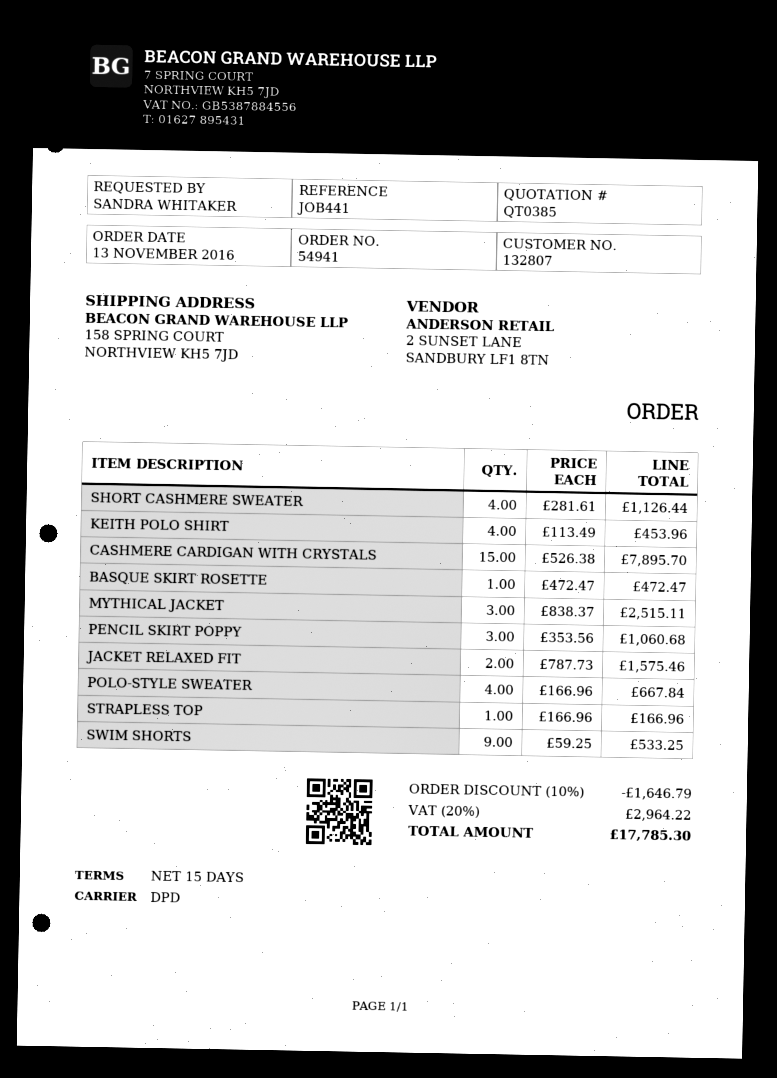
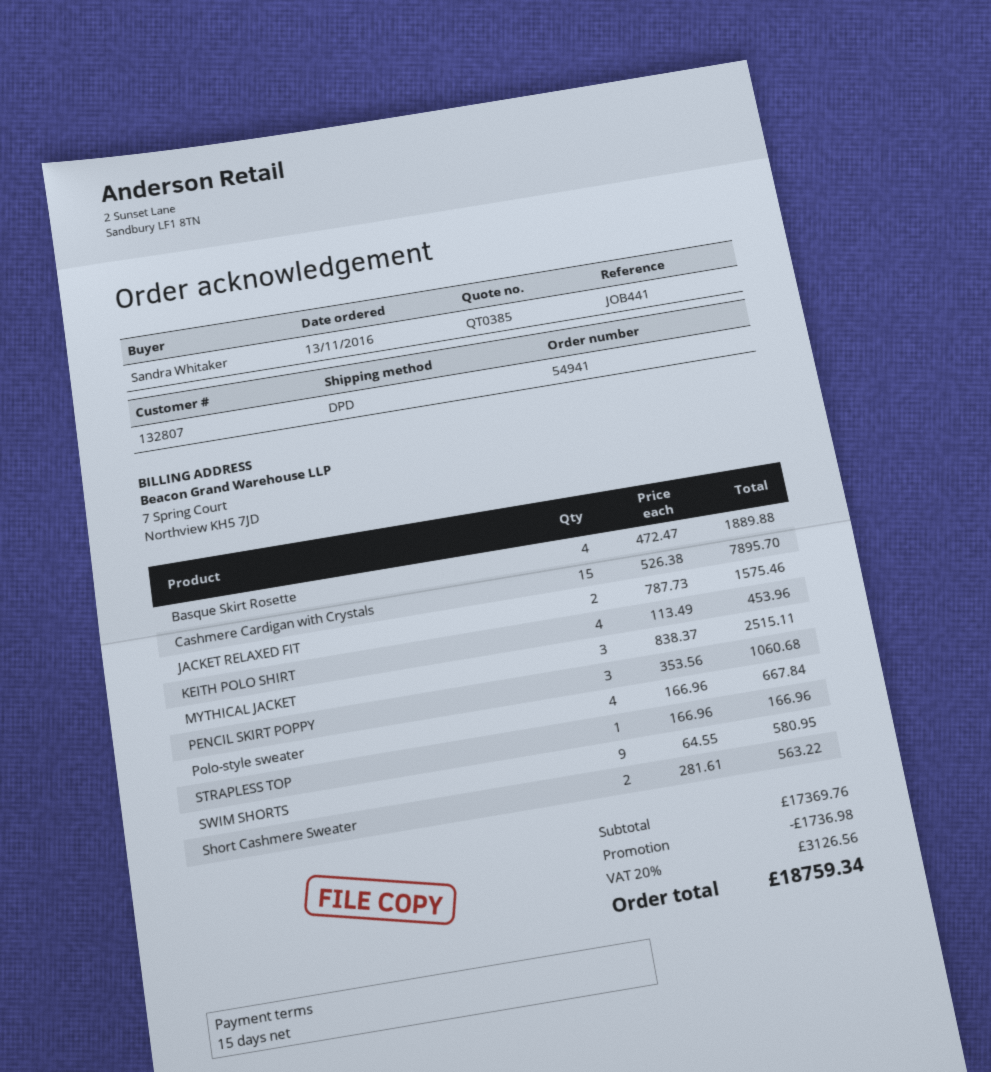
SHORT CASHMERE SWEATER: 4 x 281.61 = 1126.44 -> 2 x 281.61 = 563.22
BASQUE SKIRT ROSETTE: 1 x 472.47 = 472.47 -> 4 x 472.47 = 1889.88
SWIM SHORTS: 9 x 59.25 = 533.25 -> 9 x 64.55 = 580.95
discount: 1646.79 -> 1736.98
tax: 20% = 2964.22 -> 20% = 3126.56
total: 17785.30 -> 18759.34

